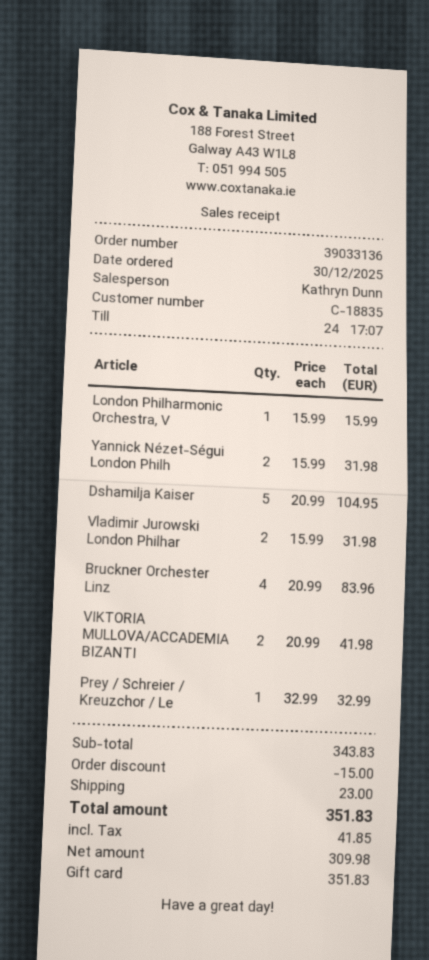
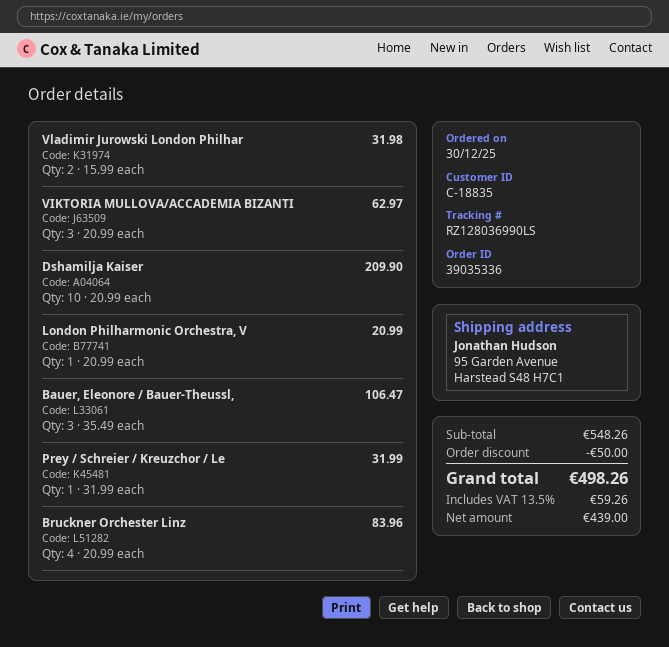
order number: 39033136 -> 39035336
London Philharmonic Orchestra, V: 1 x 15.99 = 15.99 -> 1 x 20.99 = 20.99
Yannick Nézet-Ségui London Philh: 2 x 15.99 = 31.98 -> none
Dshamilja Kaiser: 5 x 20.99 = 104.95 -> 10 x 20.99 = 209.90
VIKTORIA MULLOVA/ACCADEMIA BIZANTI: 2 x 20.99 = 41.98 -> 3 x 20.99 = 62.97
Prey / Schreier / Kreuzchor / Le: 1 x 32.99 = 32.99 -> 1 x 31.99 = 31.99
Bauer, Eleonore / Bauer-Theussl,: none -> 3 x 35.49 = 106.47
subtotal: 343.83 -> 548.26
discount: 15.00 -> 50.00
shipping: 23.00 -> none
net: 309.98 -> 439.00
tax: 41.85 -> 59.26
total: 351.83 -> 498.26

